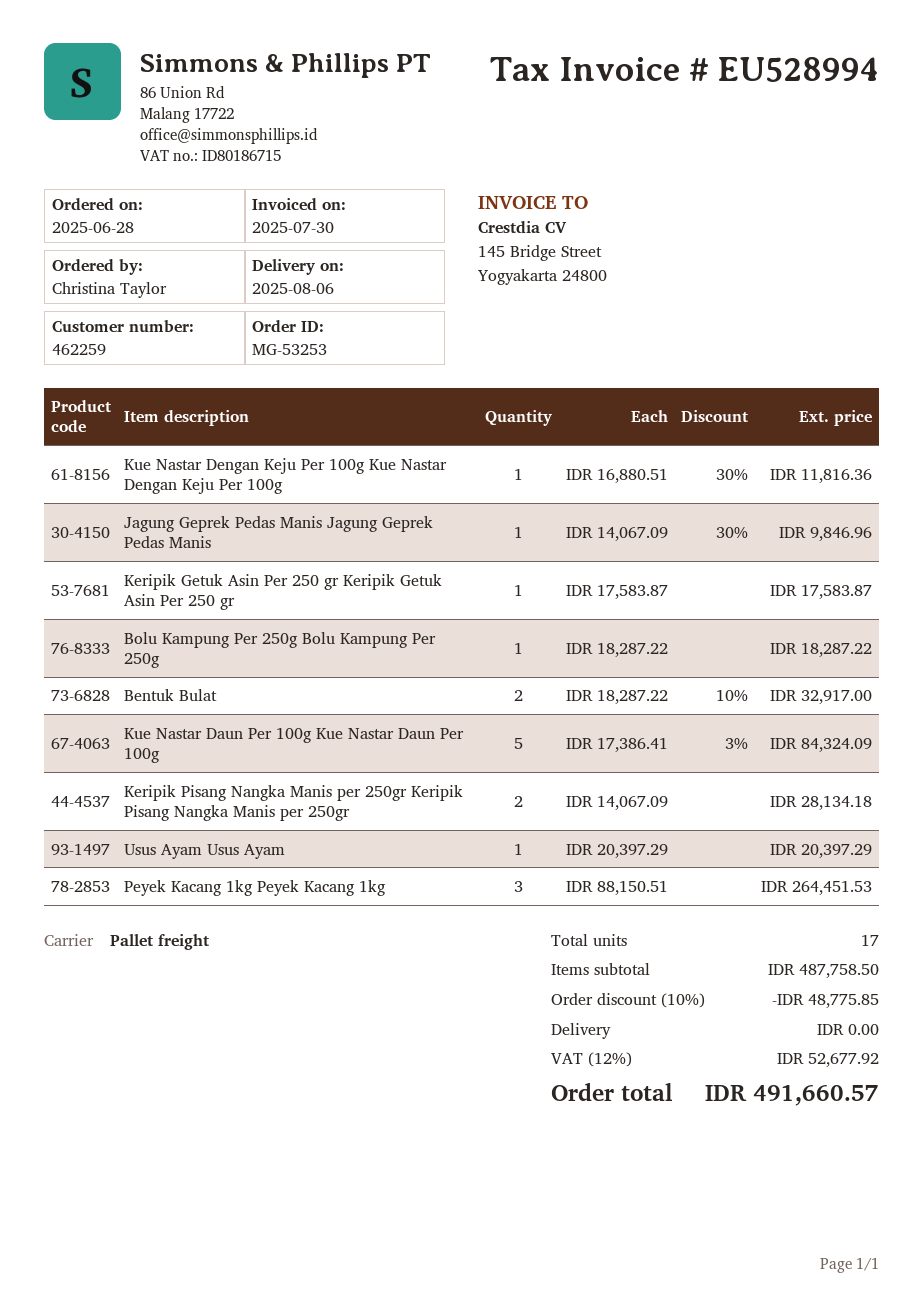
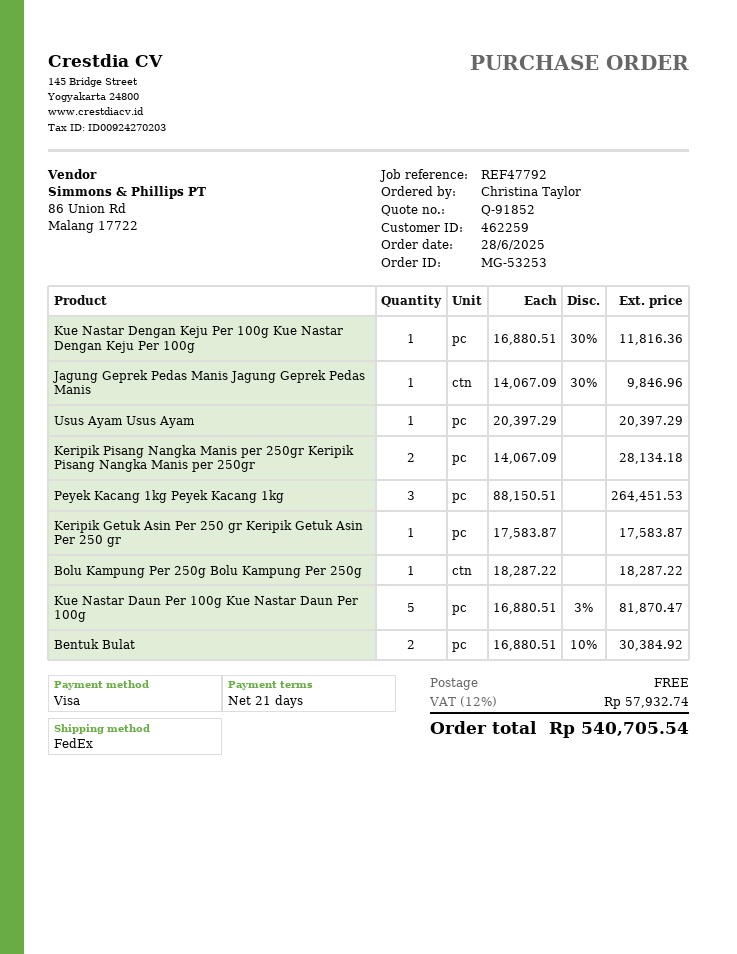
shipping method: pallet freight -> FedEx
Bentuk Bulat: 2 x 18287.22 - 10% = 32917.00 -> 2 x 16880.51 - 10% = 30384.92
Kue Nastar Daun Per 100g Kue Nastar Daun Per 100g: 5 x 17386.41 - 3% = 84324.09 -> 5 x 16880.51 - 3% = 81870.47
discount: 10% = 48775.85 -> none
tax: 12% = 52677.92 -> 12% = 57932.74
total: 491660.57 -> 540705.54

